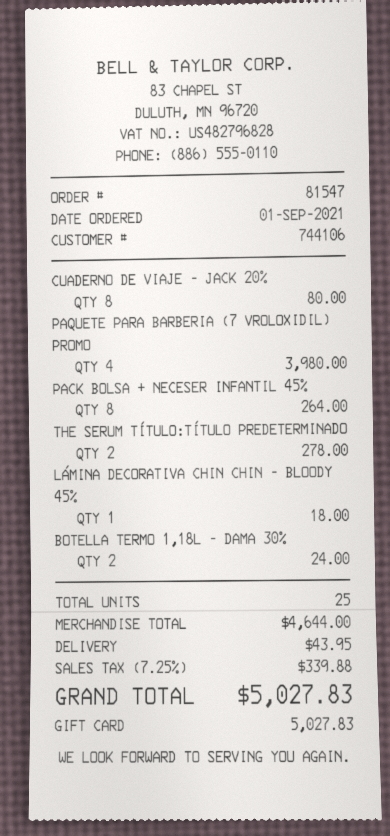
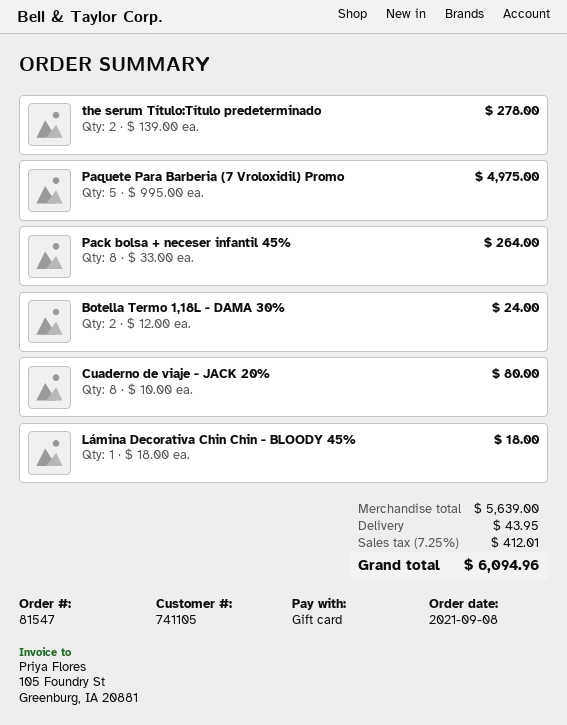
order date: 2021-09-01 -> 2021-09-08
customer number: 744106 -> 741105
PAQUETE PARA BARBERIA (7 VROLOXIDIL) PROMO: 4 for 3980.00 -> 5 for 4975.00
subtotal: 4644.00 -> 5639.00
tax: 7.25% = 339.88 -> 7.25% = 412.01
total: 5027.83 -> 6094.96

